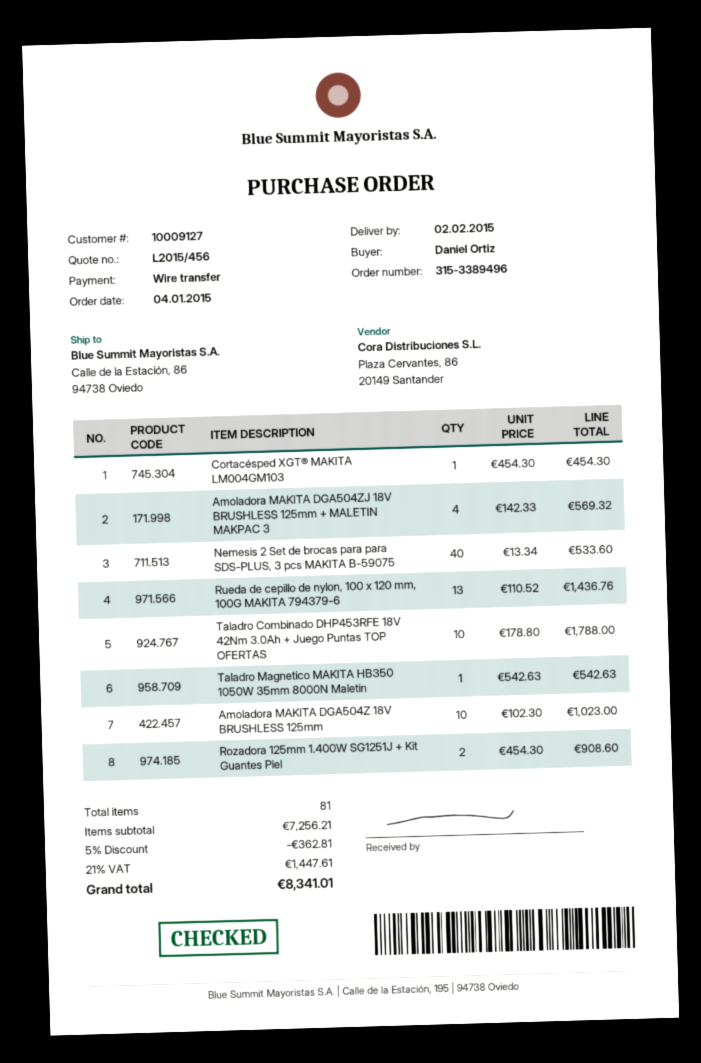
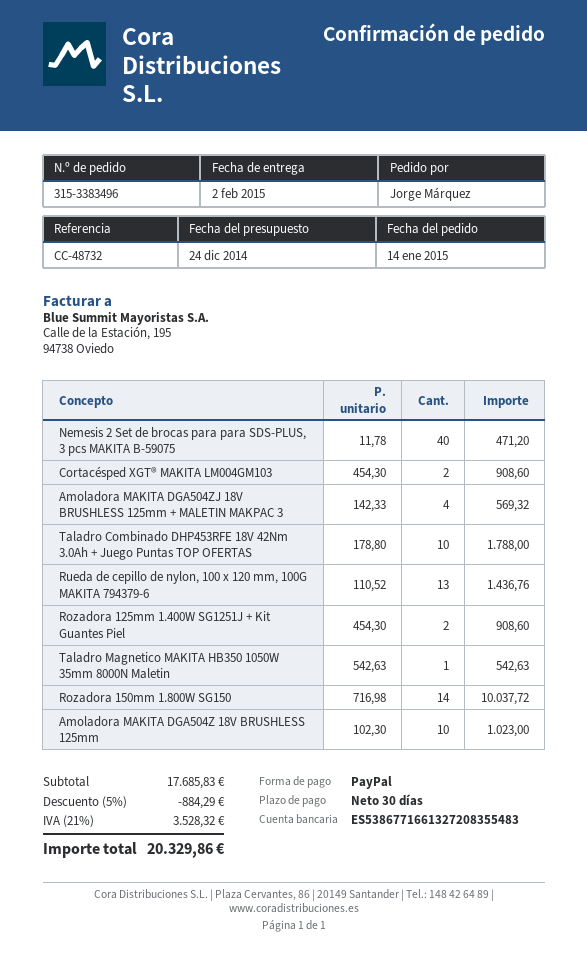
order number: 315-3389496 -> 315-3383496
order date: 2015-01-04 -> 2015-01-14
ordered by: Daniel Ortiz -> Jorge Márquez
payment method: bank transfer -> PayPal
Cortacésped XGT® MAKITA LM004GM103: 1 x 454.30 = 454.30 -> 2 x 454.30 = 908.60
Nemesis 2 Set de brocas para para SDS-PLUS, 3 pcs MAKITA B-59075: 40 x 13.34 = 533.60 -> 40 x 11.78 = 471.20
Rozadora 150mm 1.800W SG150: none -> 14 x 716.98 = 10037.72
subtotal: 7256.21 -> 17685.83
discount: 5% = 362.81 -> 5% = 884.29
tax: 21% = 1447.61 -> 21% = 3528.32
total: 8341.01 -> 20329.86

